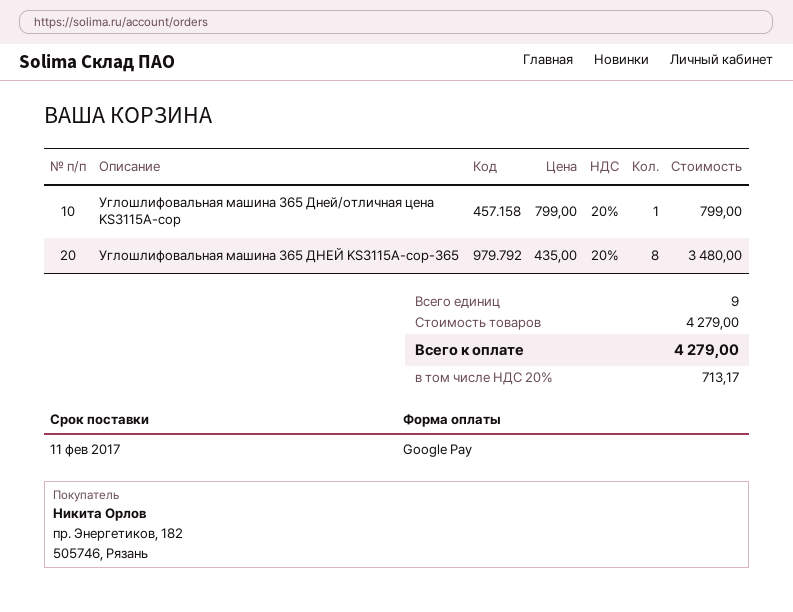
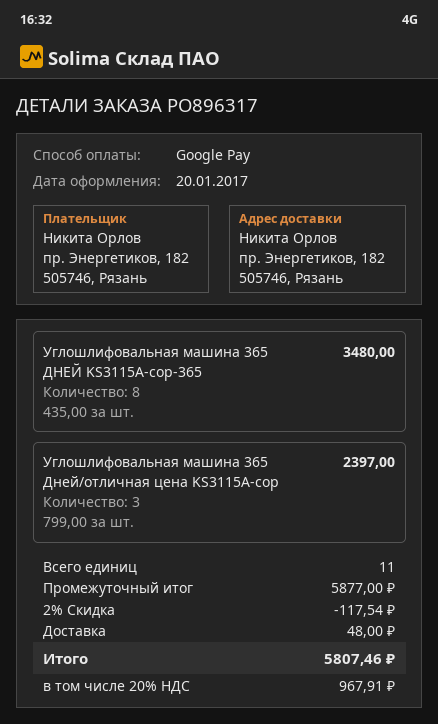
Углошлифовальная машина 365 Дней/отличная цена KS3115A-cop: 1 x 799.00 = 799.00 -> 3 x 799.00 = 2397.00
total quantity: 9 -> 11
subtotal: 4279.00 -> 5877.00
discount: none -> 2% = 117.54
shipping: none -> 48.00
tax: 20% = 713.17 -> 20% = 967.91
total: 4279.00 -> 5807.46

